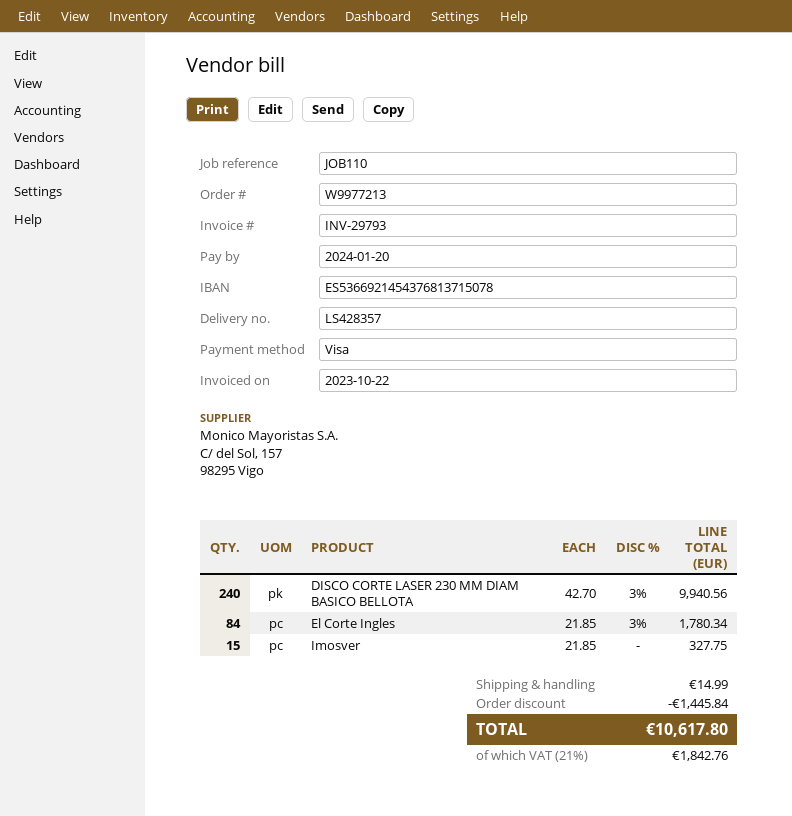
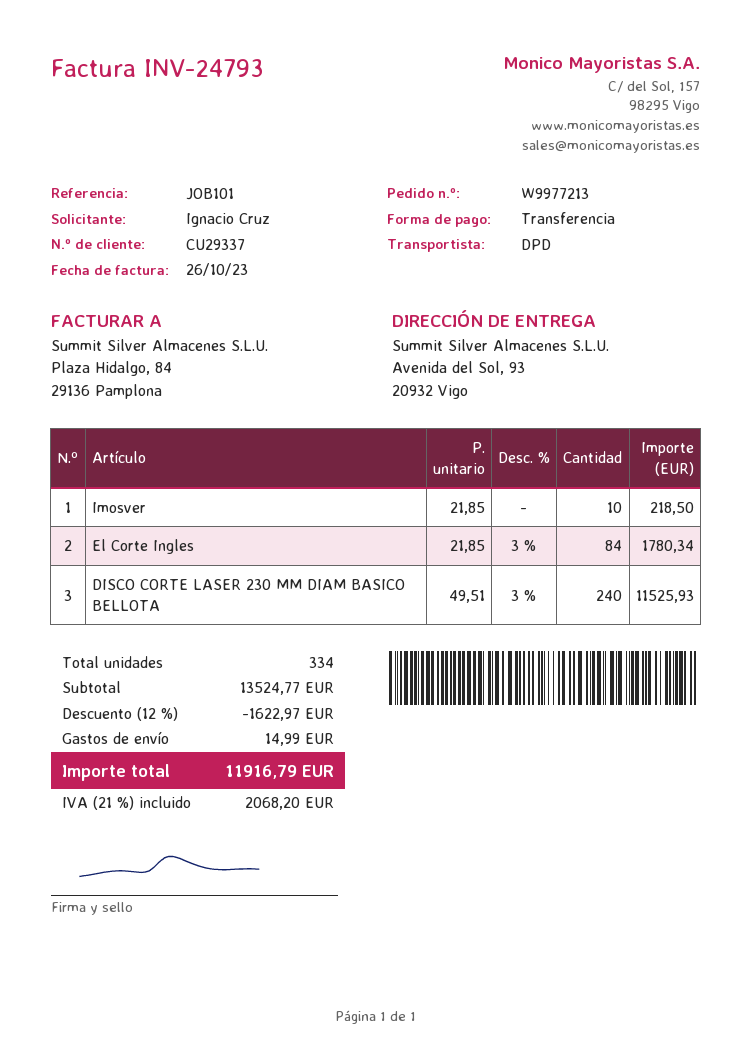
invoice number: INV-29793 -> INV-24793
invoice date: 2023-10-22 -> 2023-10-26
reference: JOB110 -> JOB101
payment method: Visa -> bank transfer
DISCO CORTE LASER 230 MM DIAM BASICO BELLOTA: 240 x 42.70 - 3% = 9940.56 -> 240 x 49.51 - 3% = 11525.93
Imosver: 15 x 21.85 = 327.75 -> 10 x 21.85 = 218.50
discount: 1445.84 -> 1622.97
tax: 21% = 1842.76 -> 21% = 2068.20
total: 10617.80 -> 11916.79

